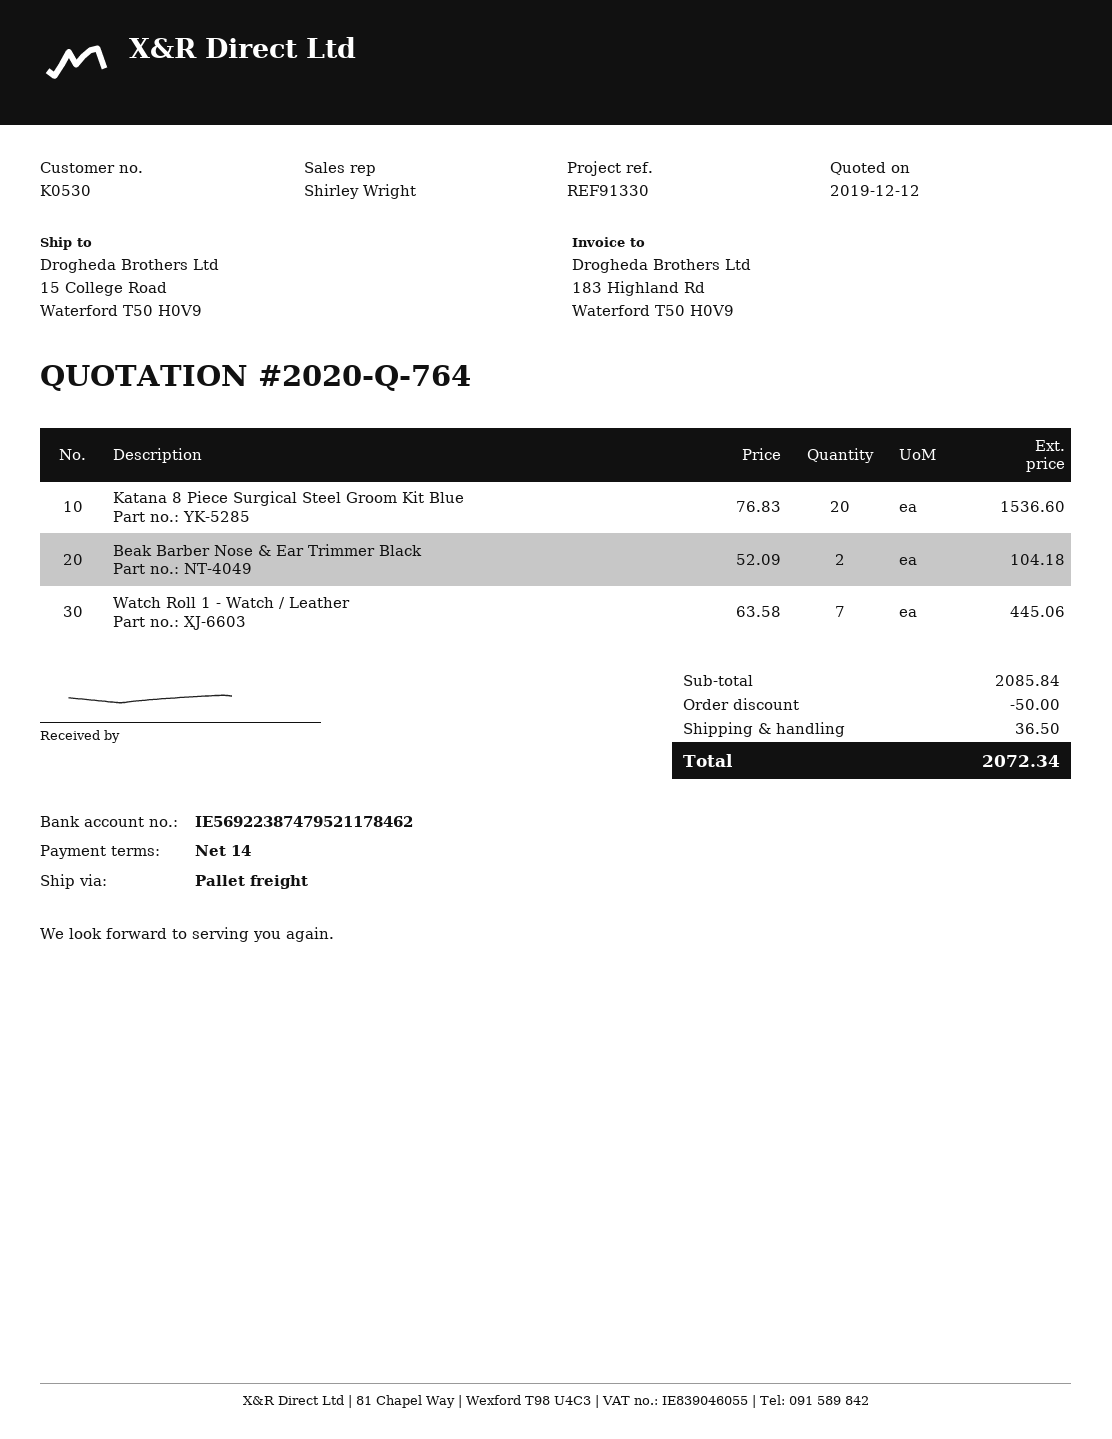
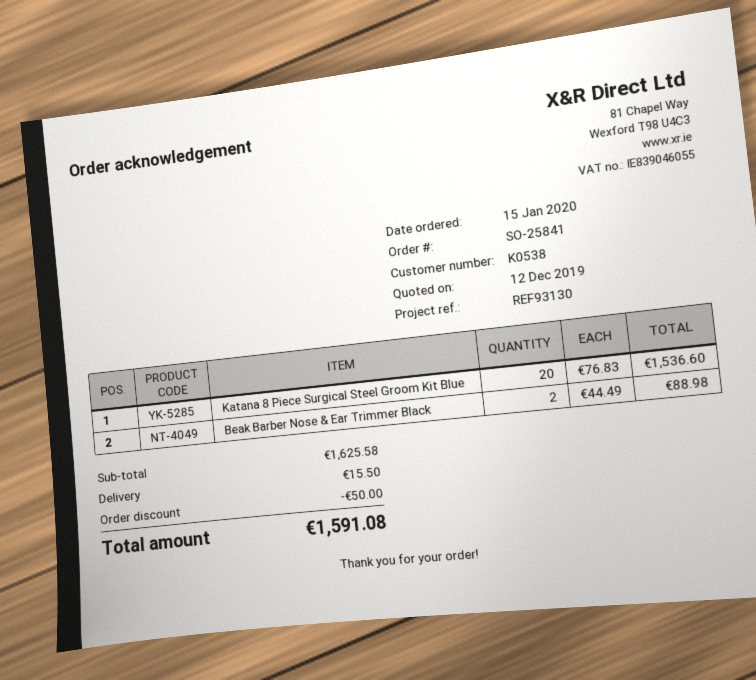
customer number: K0530 -> K0538
reference: REF91330 -> REF93130
Beak Barber Nose & Ear Trimmer Black: 2 x 52.09 = 104.18 -> 2 x 44.49 = 88.98
Watch Roll 1 - Watch / Leather: 7 x 63.58 = 445.06 -> none
subtotal: 2085.84 -> 1625.58
shipping: 36.50 -> 15.50
total: 2072.34 -> 1591.08

